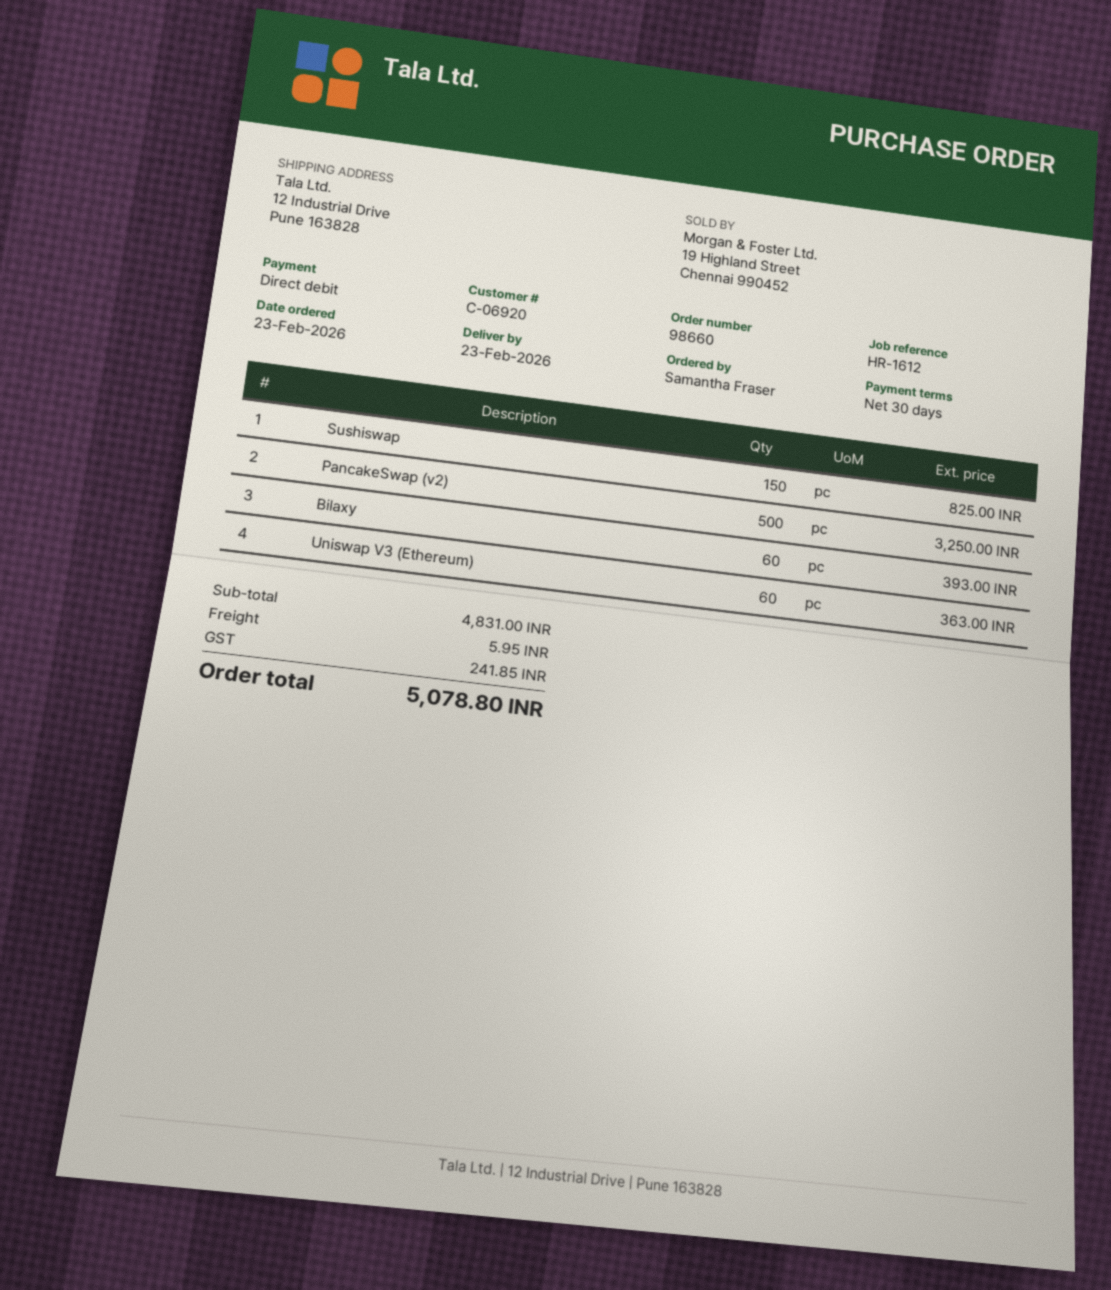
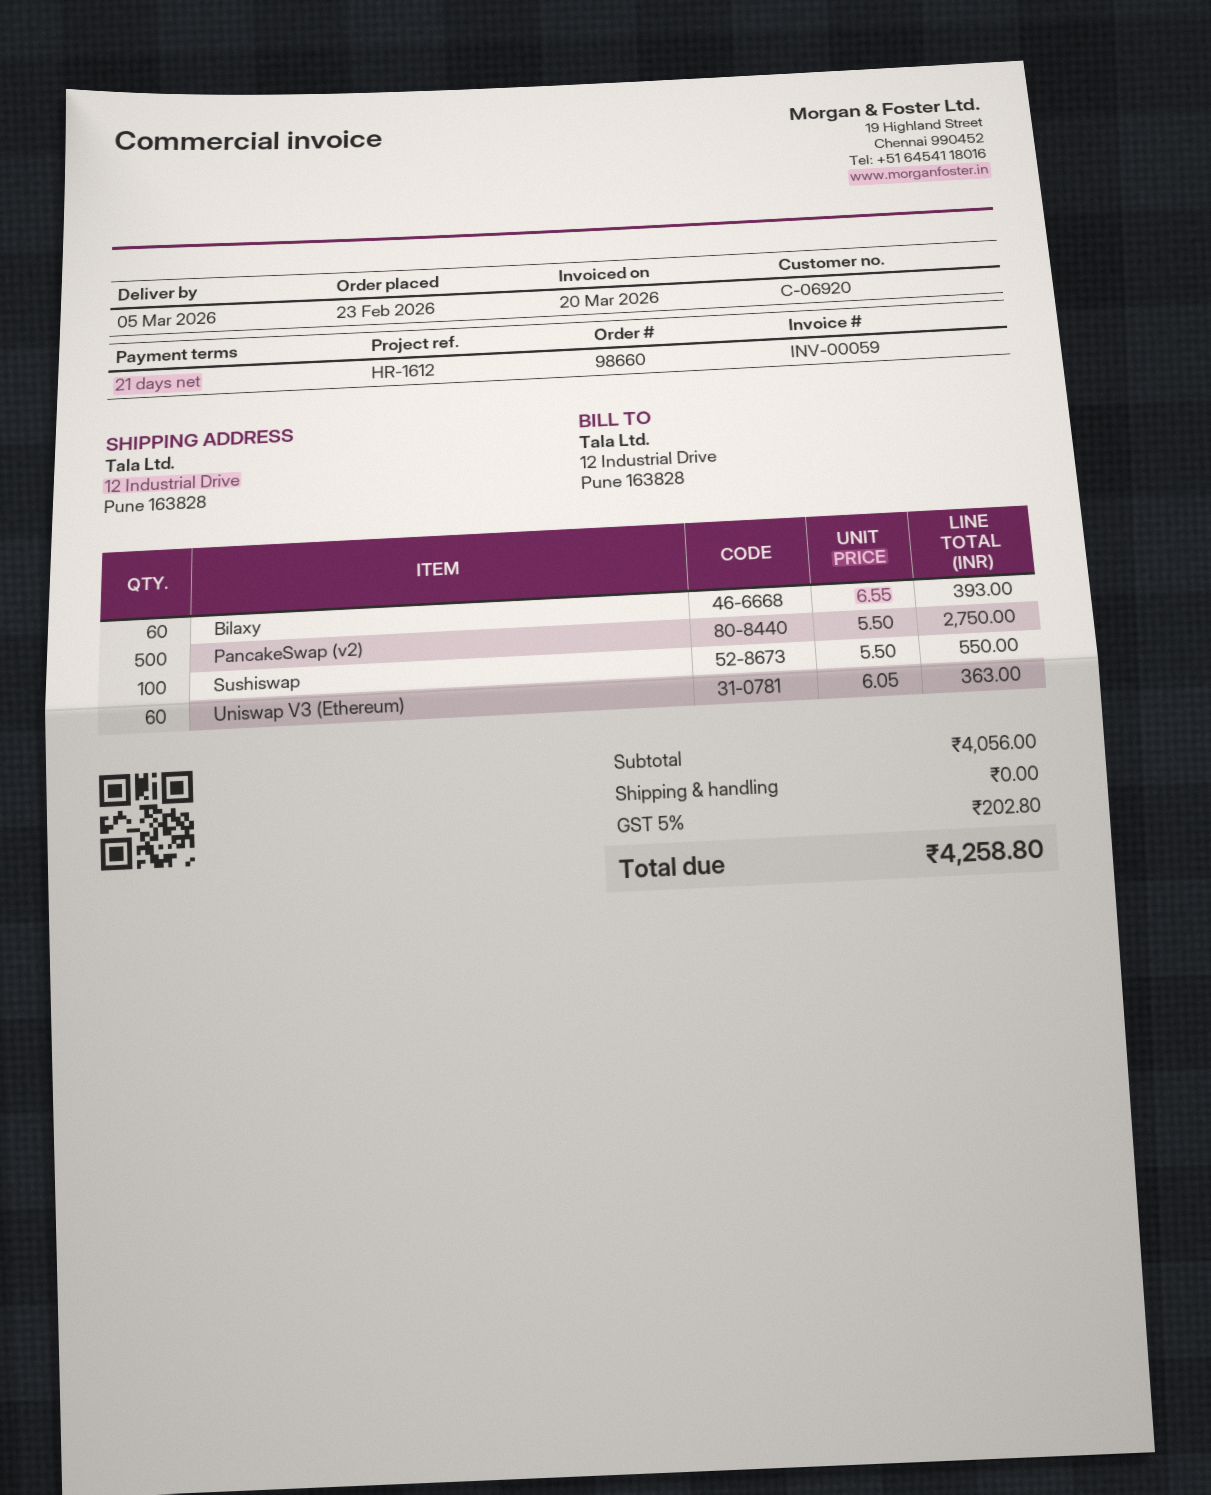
delivery date: 2026-02-23 -> 2026-03-05
payment terms: 30 days -> 21 days
Sushiswap: 150 for 825.00 -> 100 for 550.00
PancakeSwap (v2): 500 for 3250.00 -> 500 for 2750.00
subtotal: 4831.00 -> 4056.00
shipping: 5.95 -> 0.00
tax: 241.85 -> 202.80
total: 5078.80 -> 4258.80

